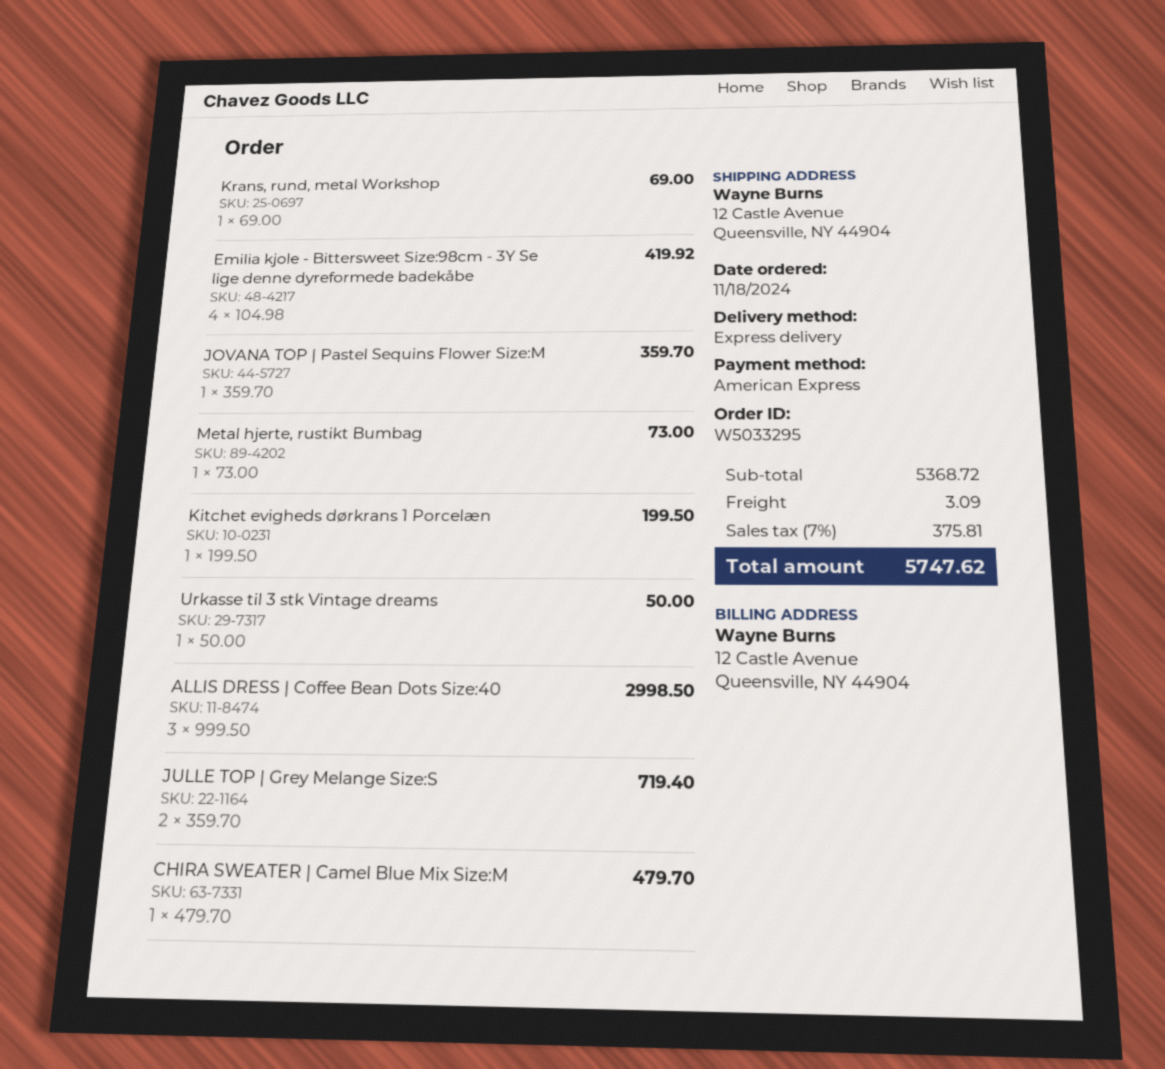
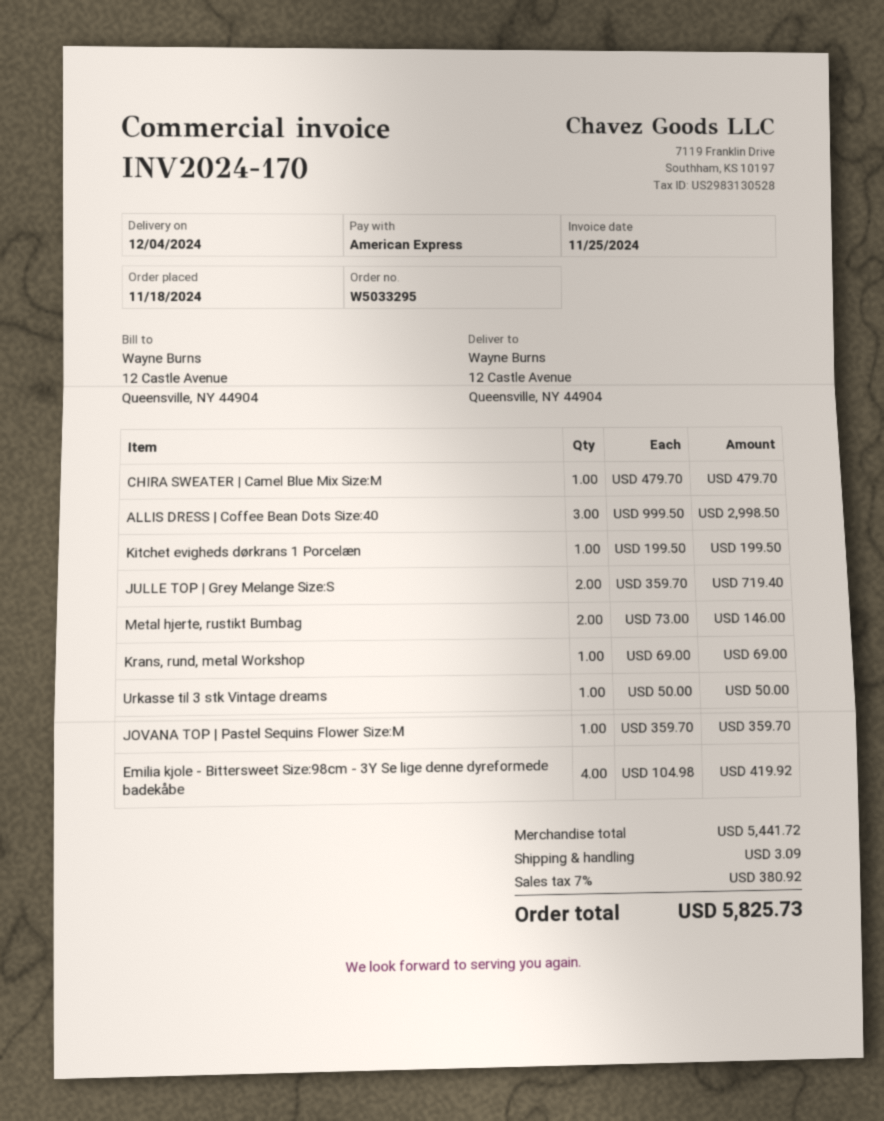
Metal hjerte, rustikt Bumbag: 1 x 73.00 = 73.00 -> 2 x 73.00 = 146.00
subtotal: 5368.72 -> 5441.72
tax: 7% = 375.81 -> 7% = 380.92
total: 5747.62 -> 5825.73

